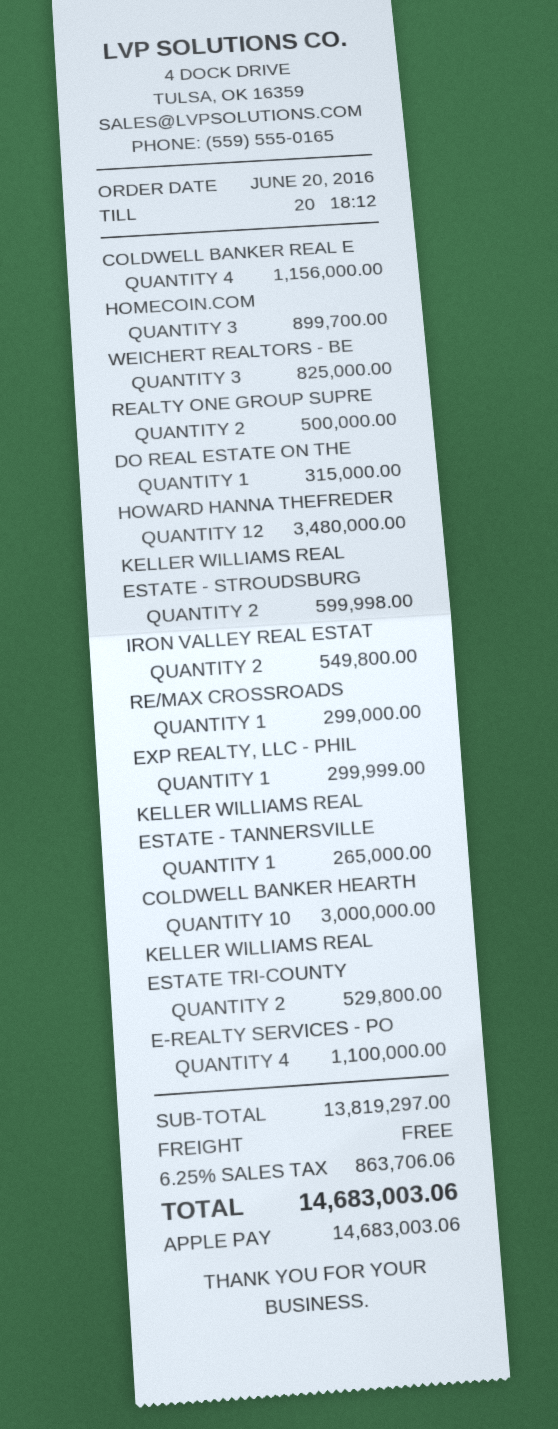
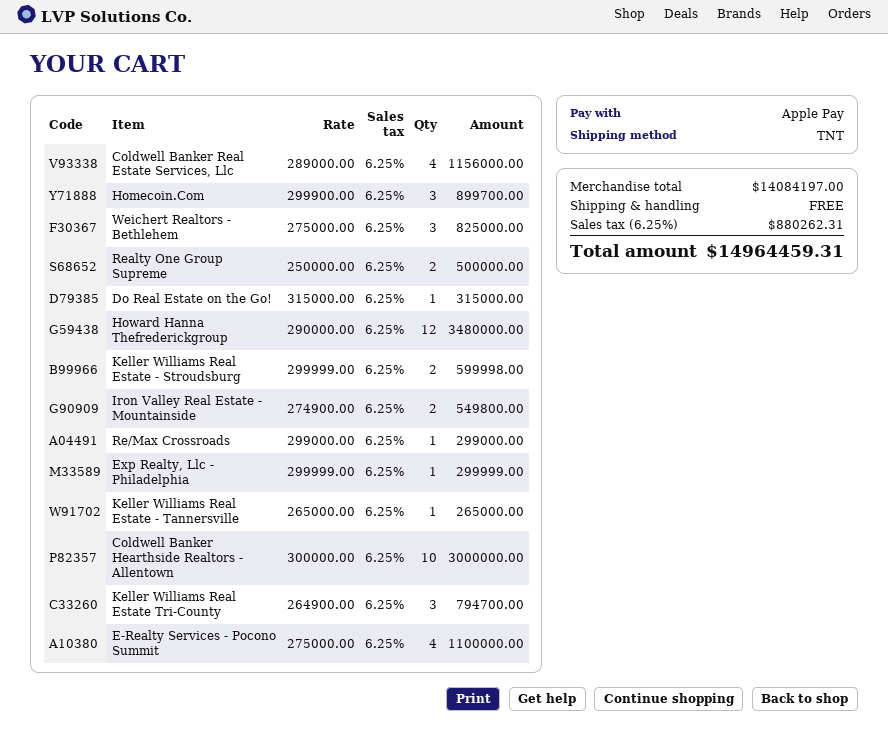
KELLER WILLIAMS REAL ESTATE TRI-COUNTY: 2 for 529800.00 -> 3 for 794700.00
subtotal: 13819297.00 -> 14084197.00
tax: 6.25% = 863706.06 -> 6.25% = 880262.31
total: 14683003.06 -> 14964459.31

